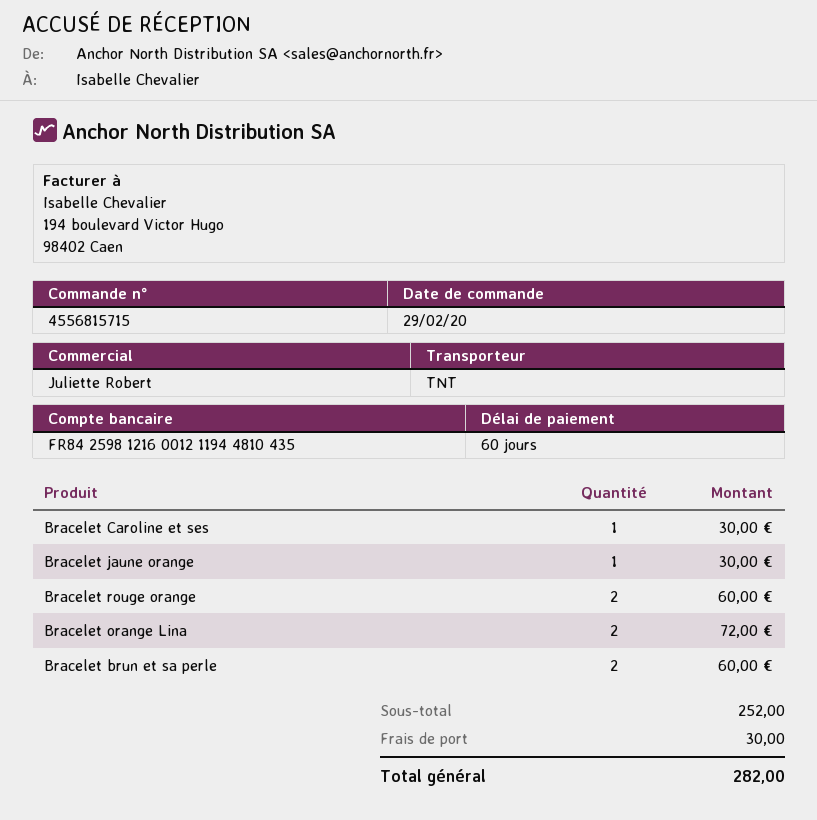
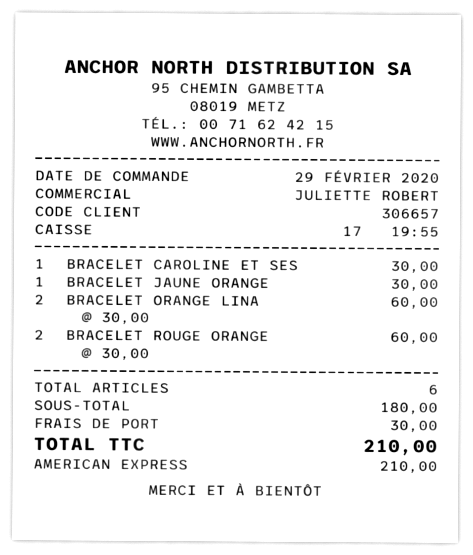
Bracelet orange Lina: 2 for 72.00 -> 2 for 60.00
Bracelet brun et sa perle: 2 for 60.00 -> none
subtotal: 252.00 -> 180.00
total: 282.00 -> 210.00

